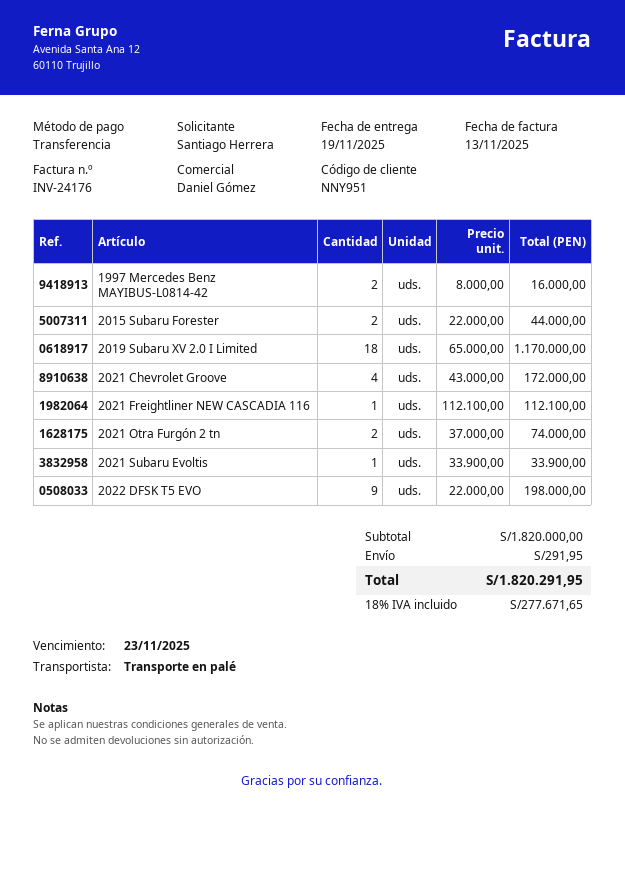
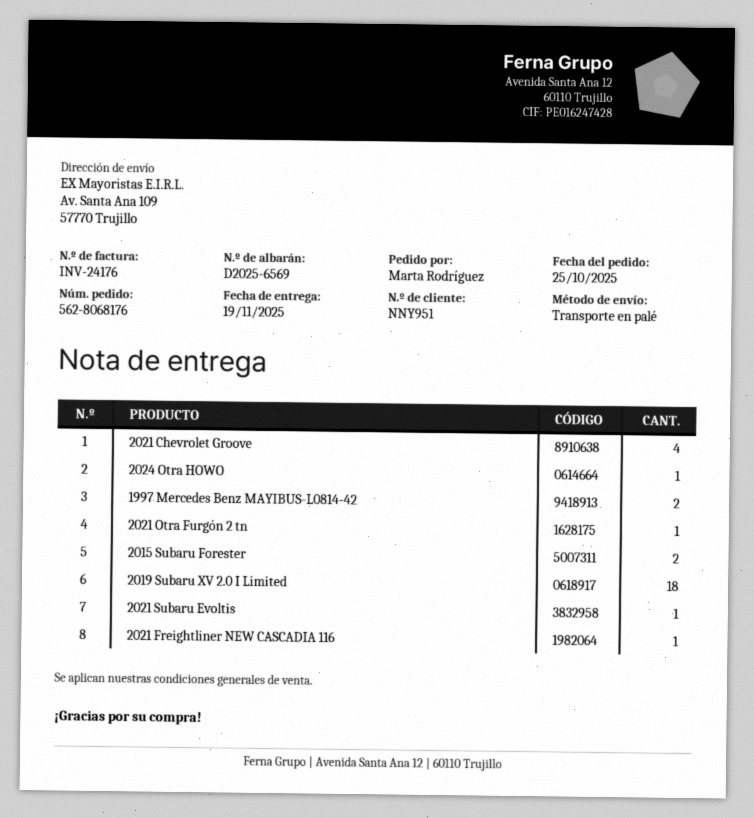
ordered by: Santiago Herrera -> Marta Rodríguez
2021 Otra Furgón 2 tn: 2 -> 1
2022 DFSK T5 EVO: 9 -> none
2024 Otra HOWO: none -> 1

